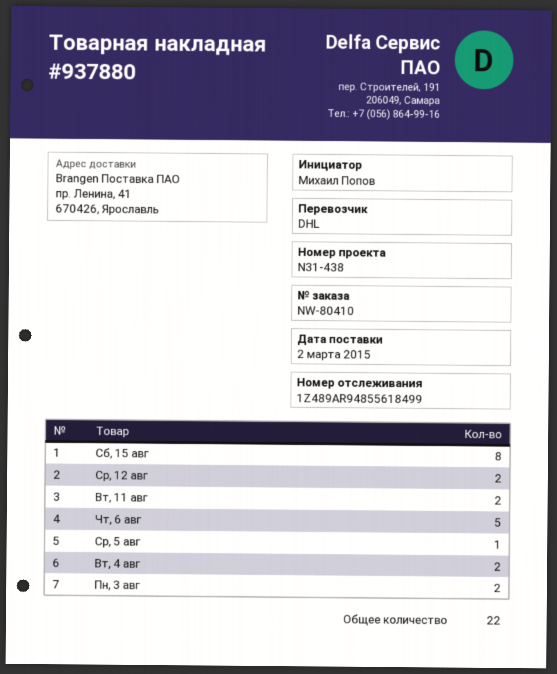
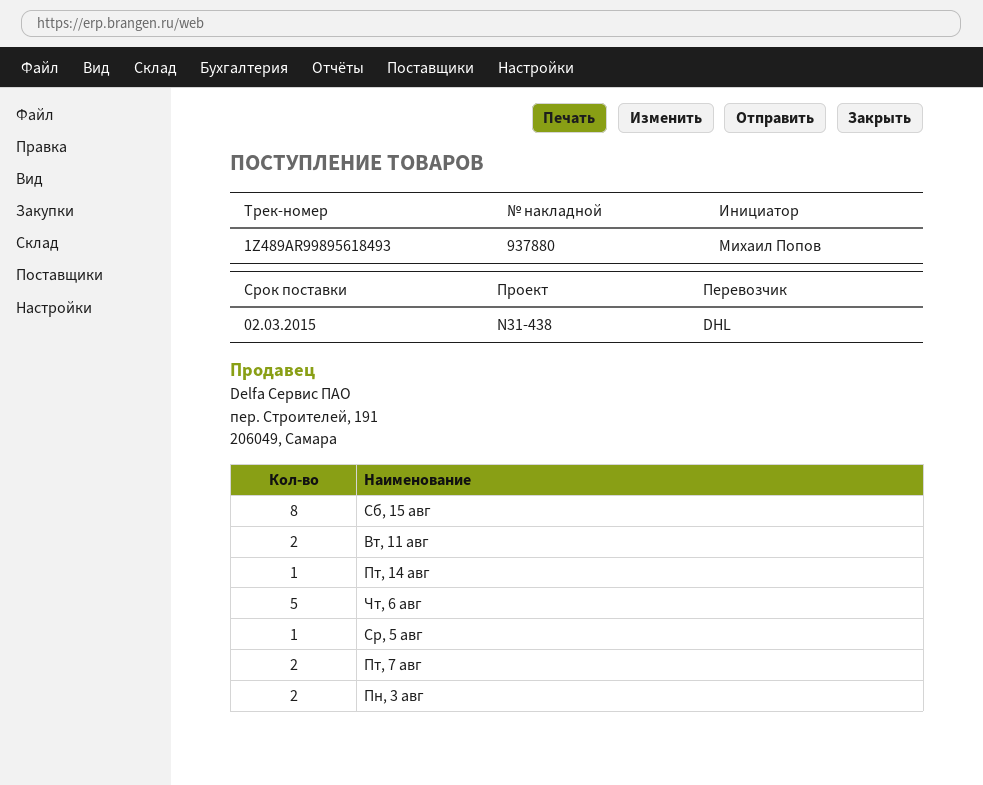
tracking number: 1Z489AR94855618499 -> 1Z489AR99895618493
Ср, 12 авг: 2 -> none
Вт, 4 авг: 2 -> none
Пт, 14 авг: none -> 1
Пт, 7 авг: none -> 2

